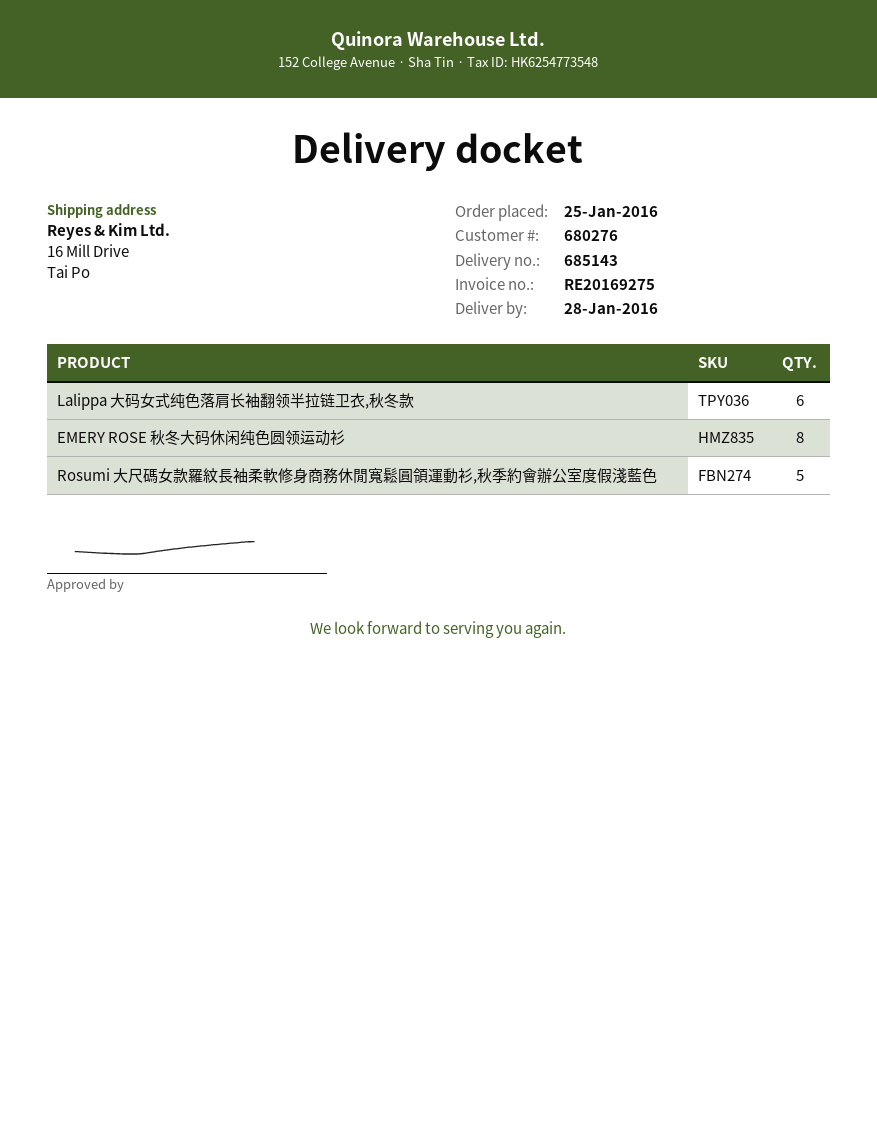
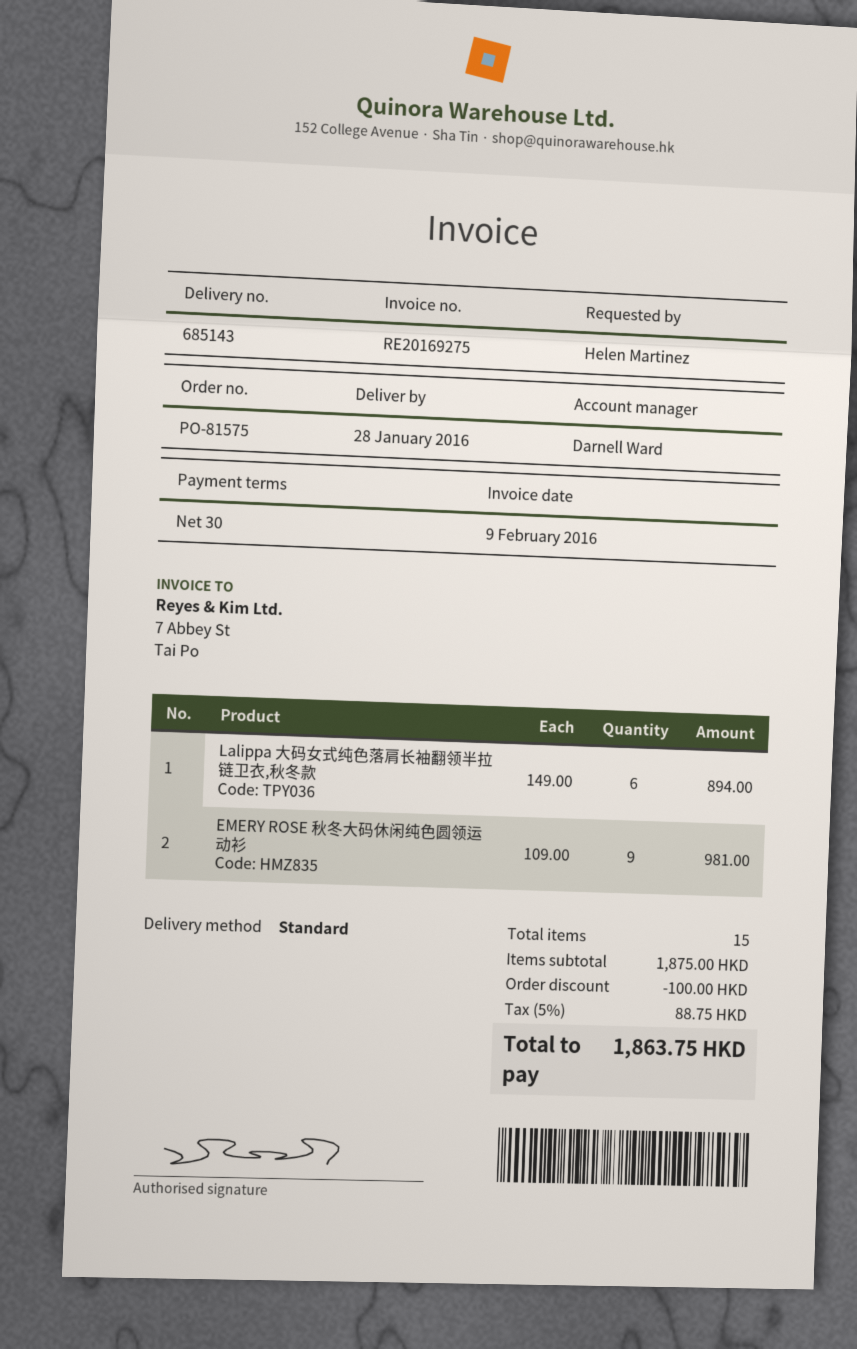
EMERY ROSE 秋冬大码休闲纯色圆领运动衫: 8 -> 9
Rosumi 大尺碼女款羅紋長袖柔軟修身商務休閒寬鬆圓領運動衫,秋季約會辦公室度假淺藍色: 5 -> none

